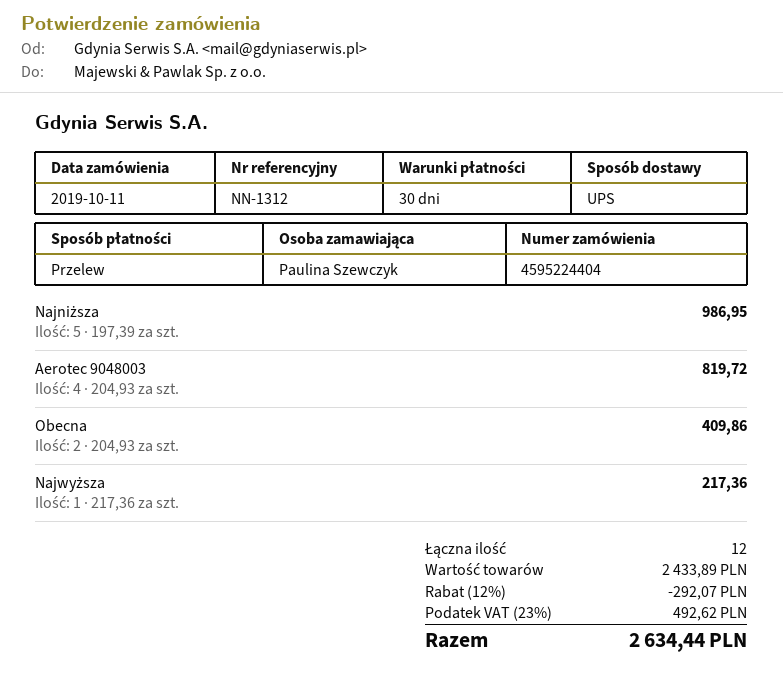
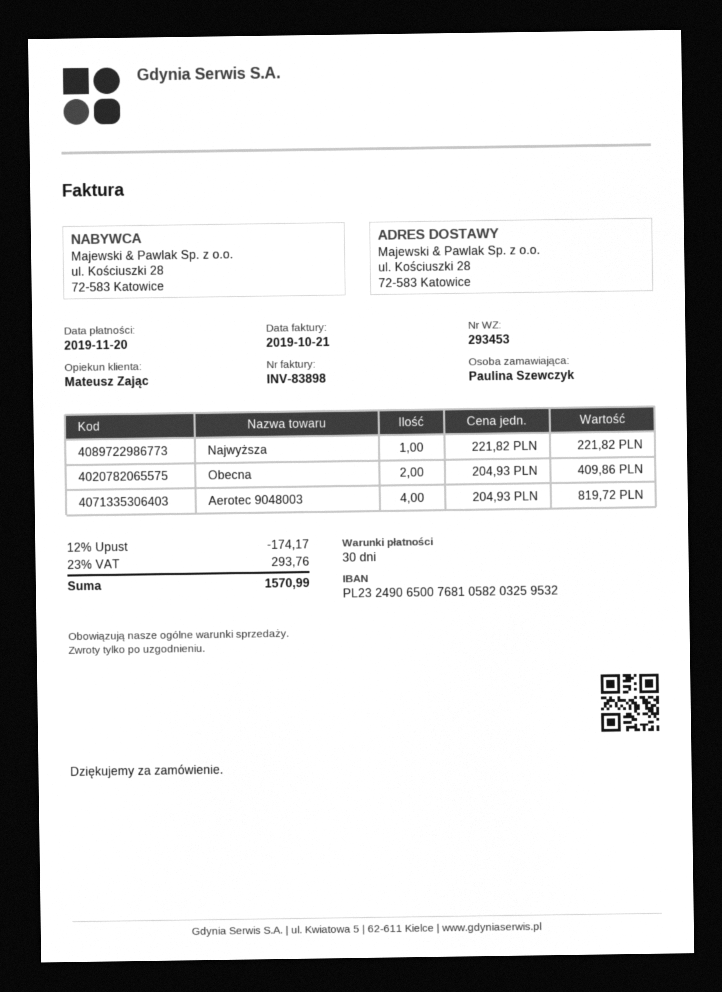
Najniższa: 5 x 197.39 = 986.95 -> none
Najwyższa: 1 x 217.36 = 217.36 -> 1 x 221.82 = 221.82
discount: 12% = 292.07 -> 12% = 174.17
tax: 23% = 492.62 -> 23% = 293.76
total: 2634.44 -> 1570.99

